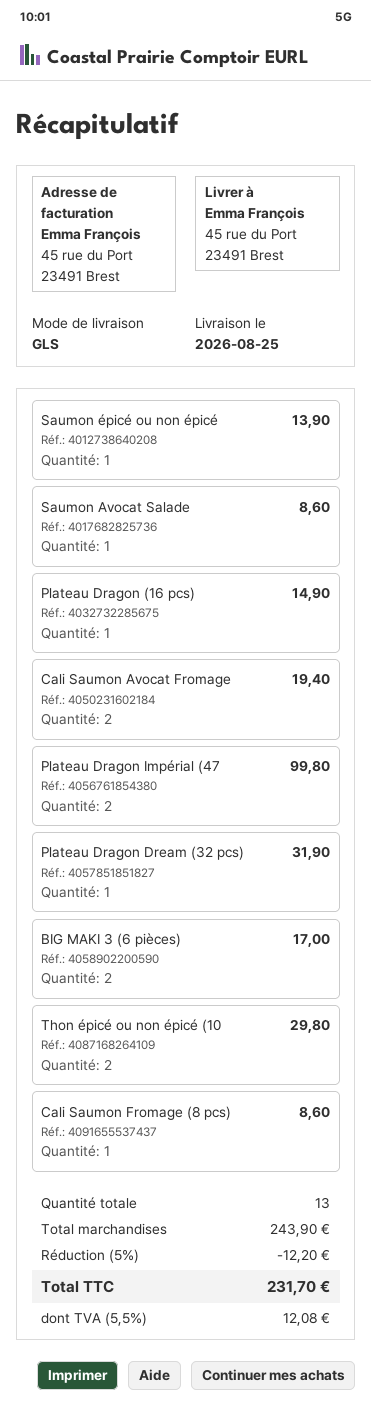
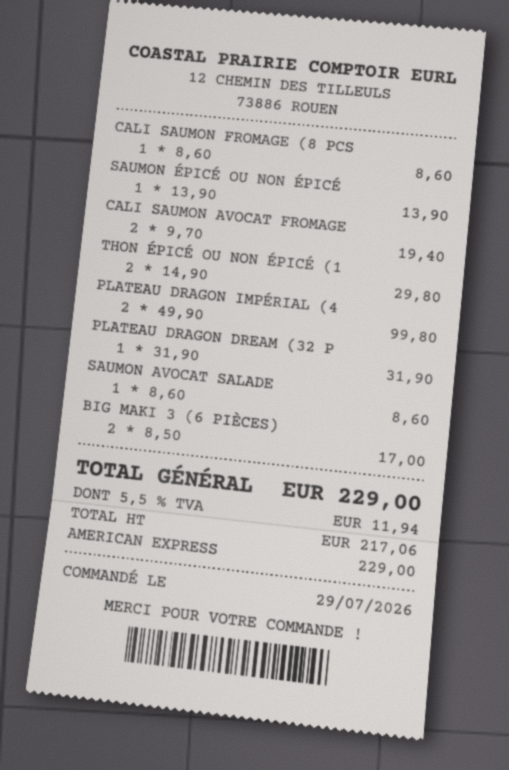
Plateau Dragon (16 pcs): 1 for 14.90 -> none
discount: 5% = 12.20 -> none
tax: 5.5% = 12.08 -> 5.5% = 11.94
total: 231.70 -> 229.00

